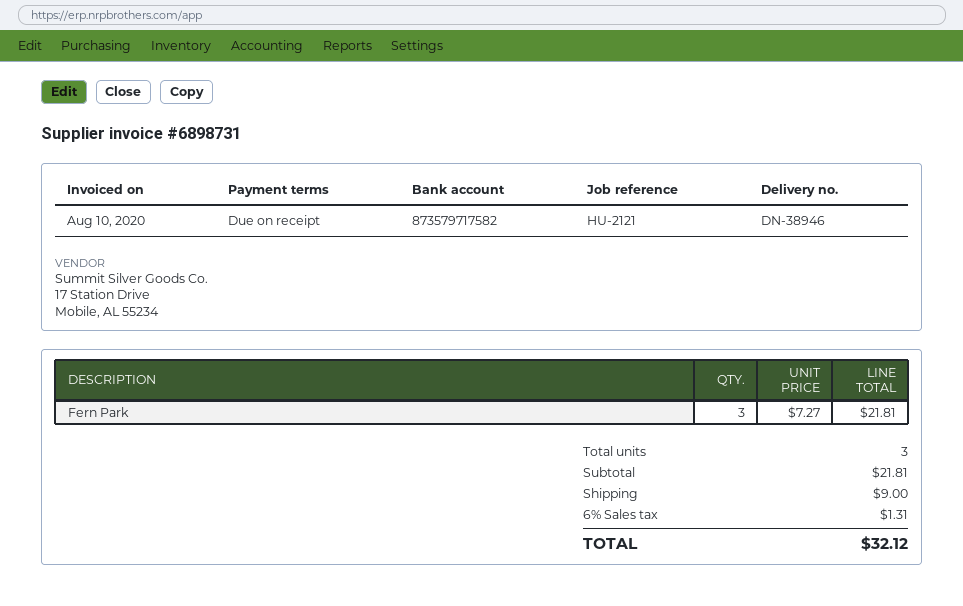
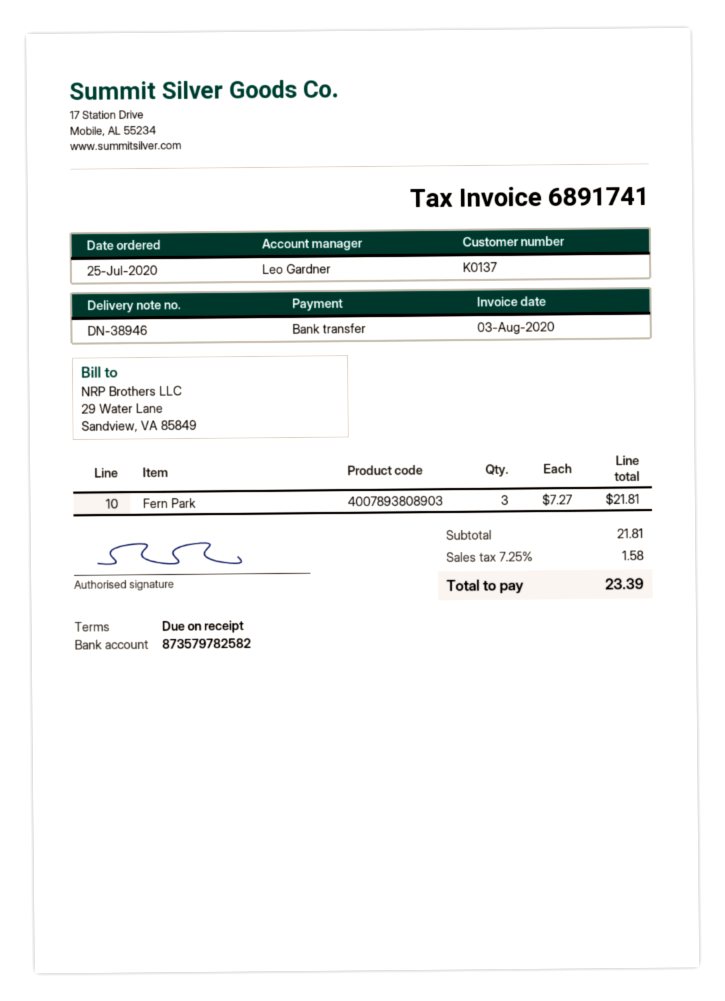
invoice number: 6898731 -> 6891741
invoice date: 2020-08-10 -> 2020-08-03
bank account: 873579717582 -> 873579782582
shipping: 9.00 -> none
tax: 6% = 1.31 -> 7.25% = 1.58
total: 32.12 -> 23.39

